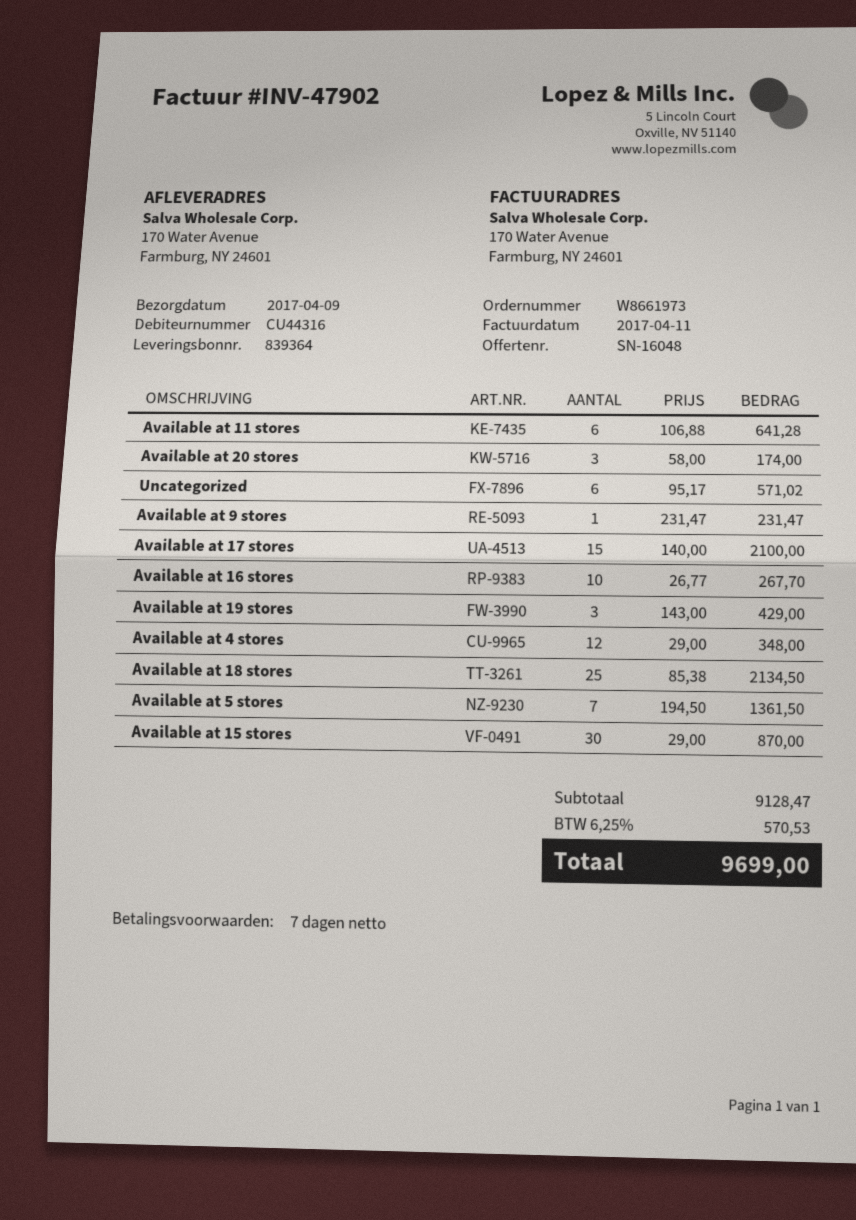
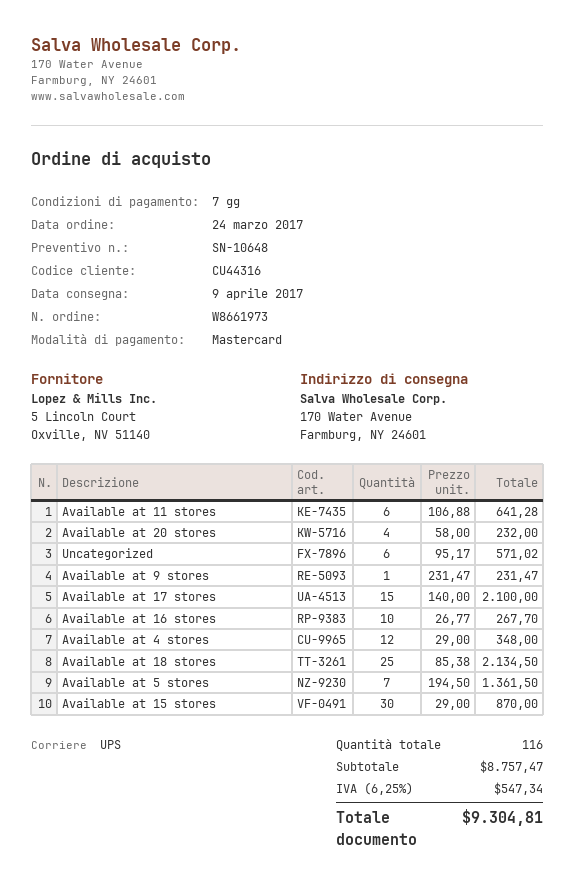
quote number: SN-16048 -> SN-10648
Available at 20 stores: 3 x 58.00 = 174.00 -> 4 x 58.00 = 232.00
Available at 19 stores: 3 x 143.00 = 429.00 -> none
subtotal: 9128.47 -> 8757.47
tax: 6.25% = 570.53 -> 6.25% = 547.34
total: 9699.00 -> 9304.81

